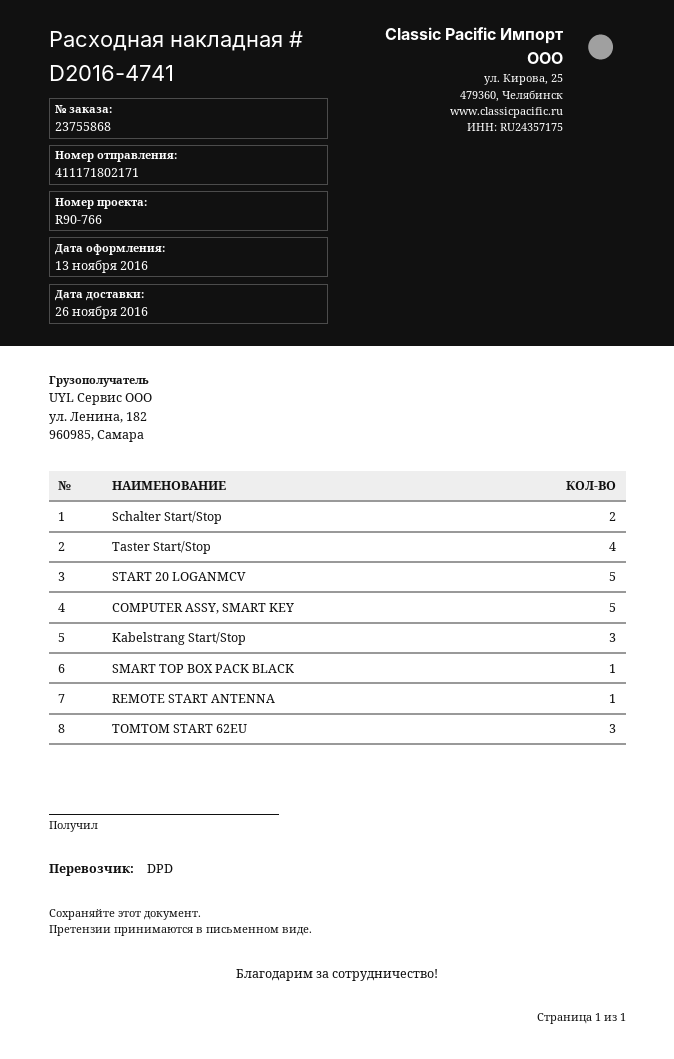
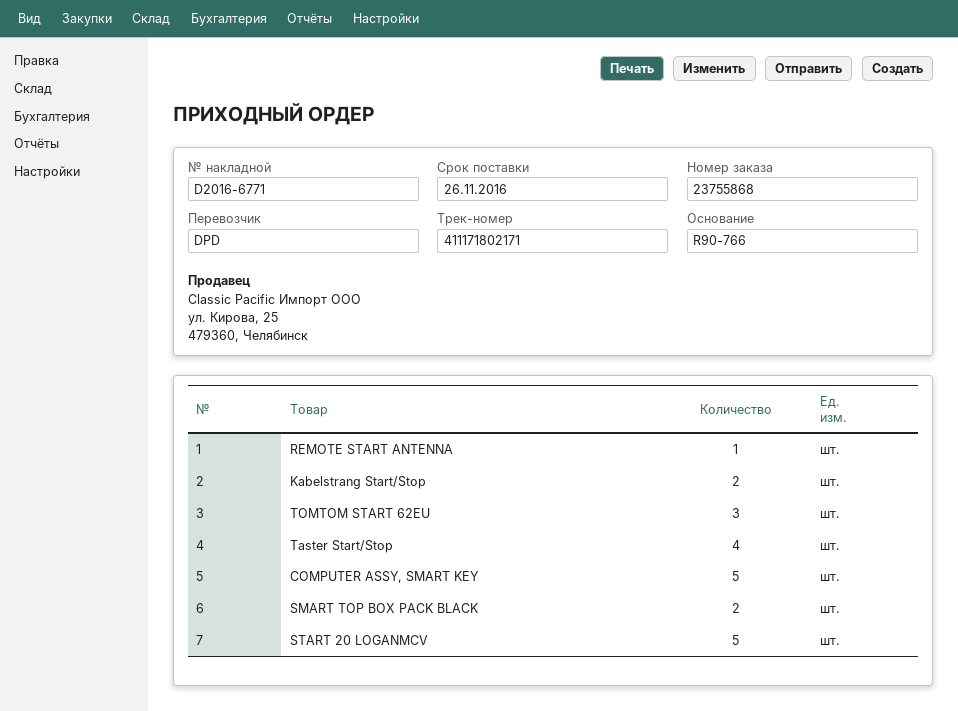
delivery note number: D2016-4741 -> D2016-6771
Schalter Start/Stop: 2 -> none
Kabelstrang Start/Stop: 3 -> 2
SMART TOP BOX PACK BLACK: 1 -> 2

